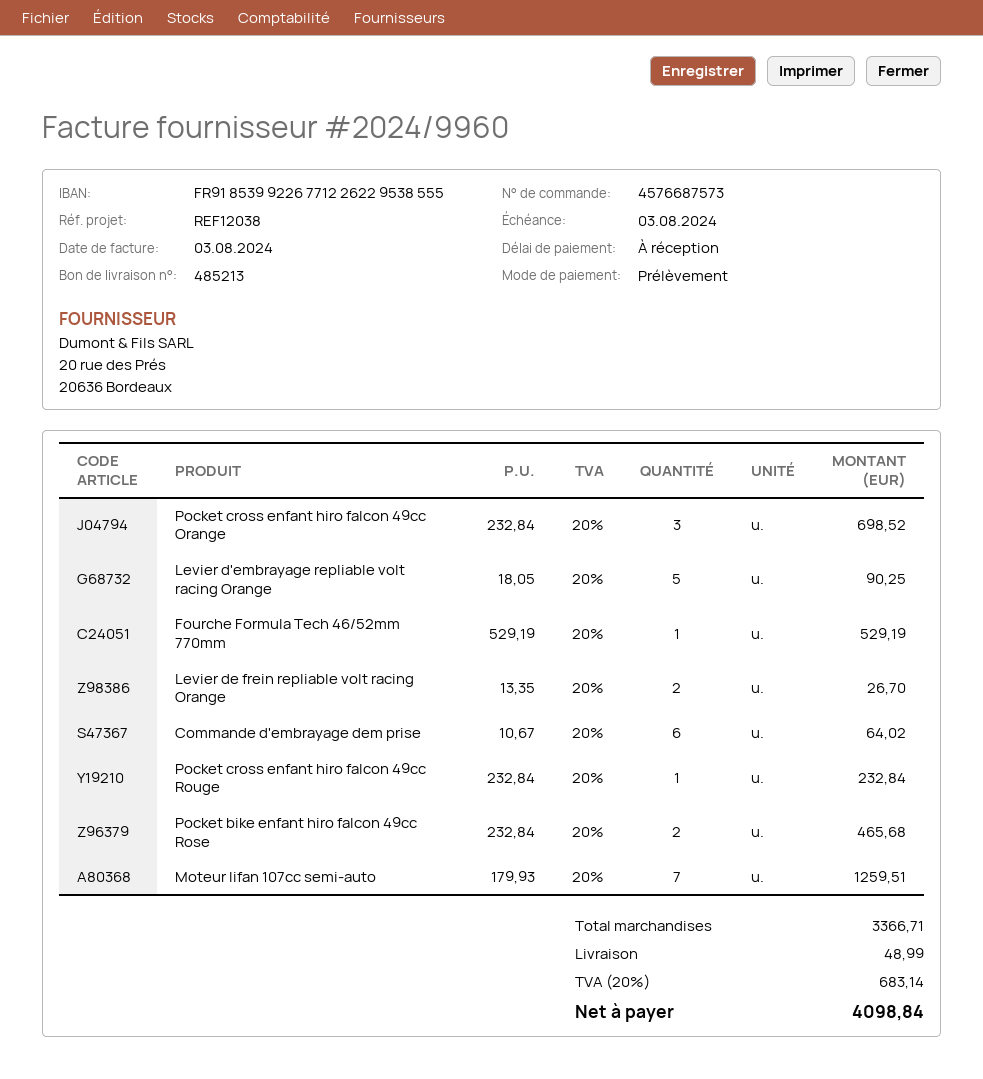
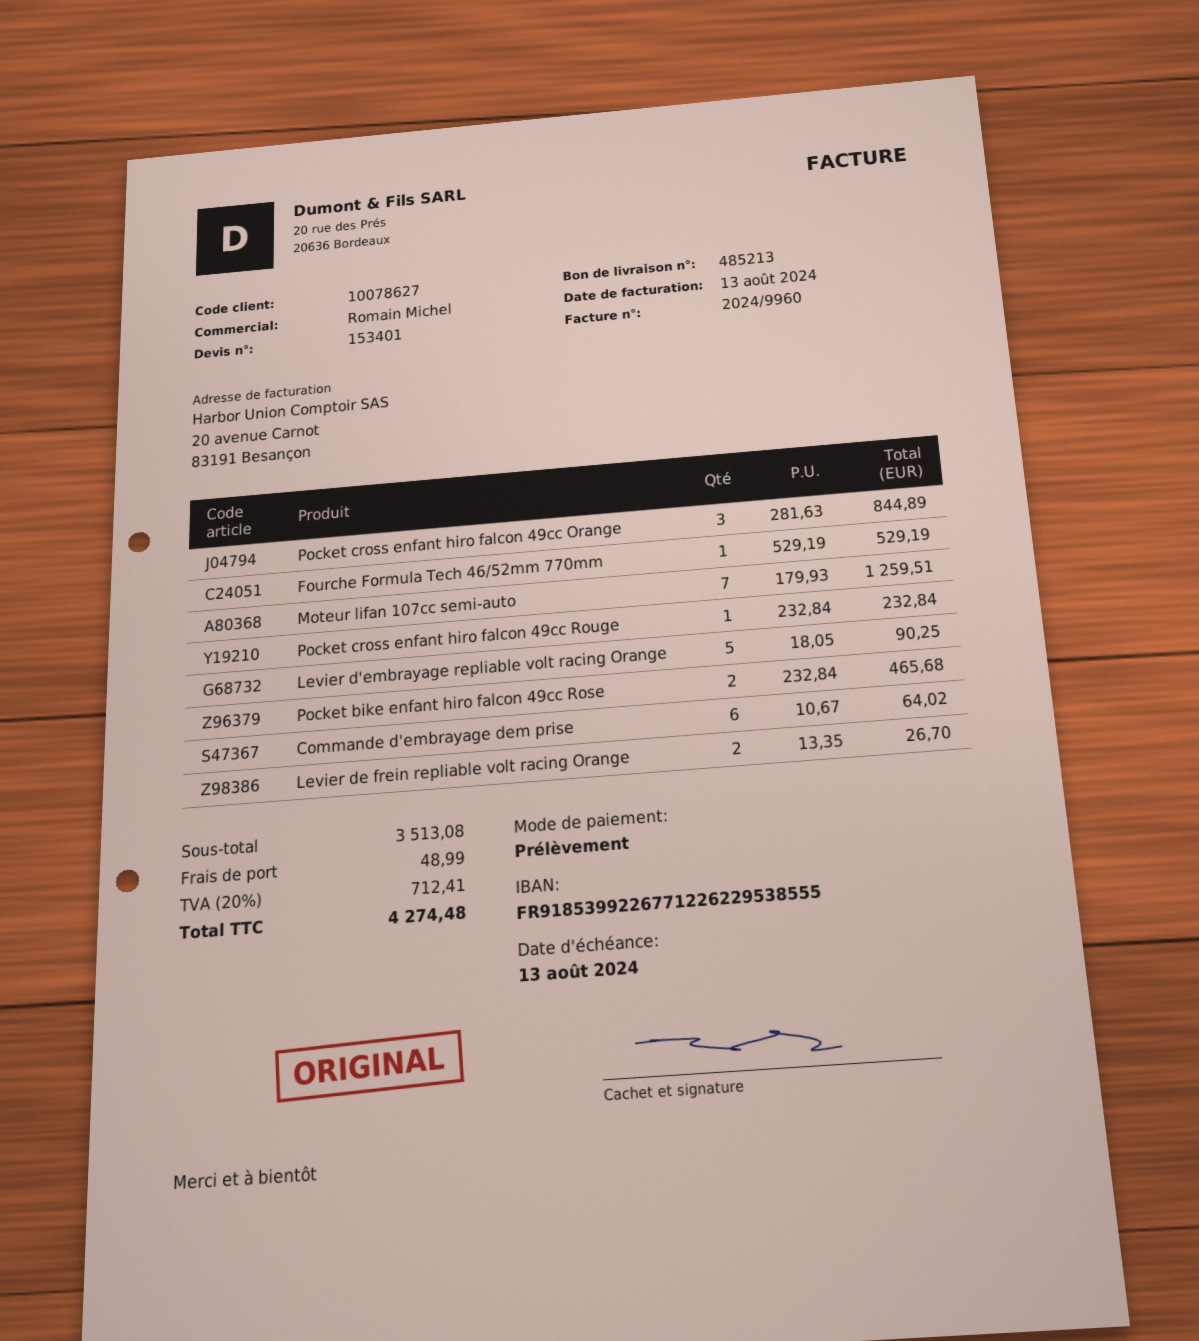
invoice date: 2024-08-03 -> 2024-08-13
due date: 2024-08-03 -> 2024-08-13
Pocket cross enfant hiro falcon 49cc Orange: 3 x 232.84 = 698.52 -> 3 x 281.63 = 844.89
subtotal: 3366.71 -> 3513.08
tax: 20% = 683.14 -> 20% = 712.41
total: 4098.84 -> 4274.48

